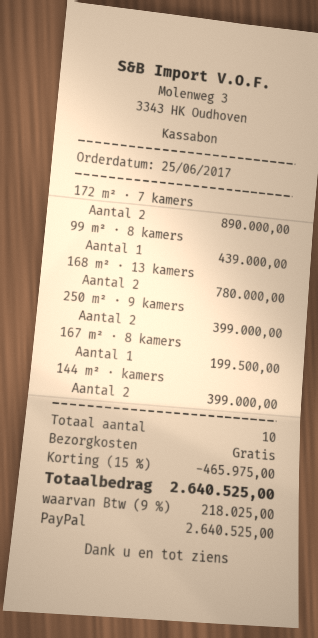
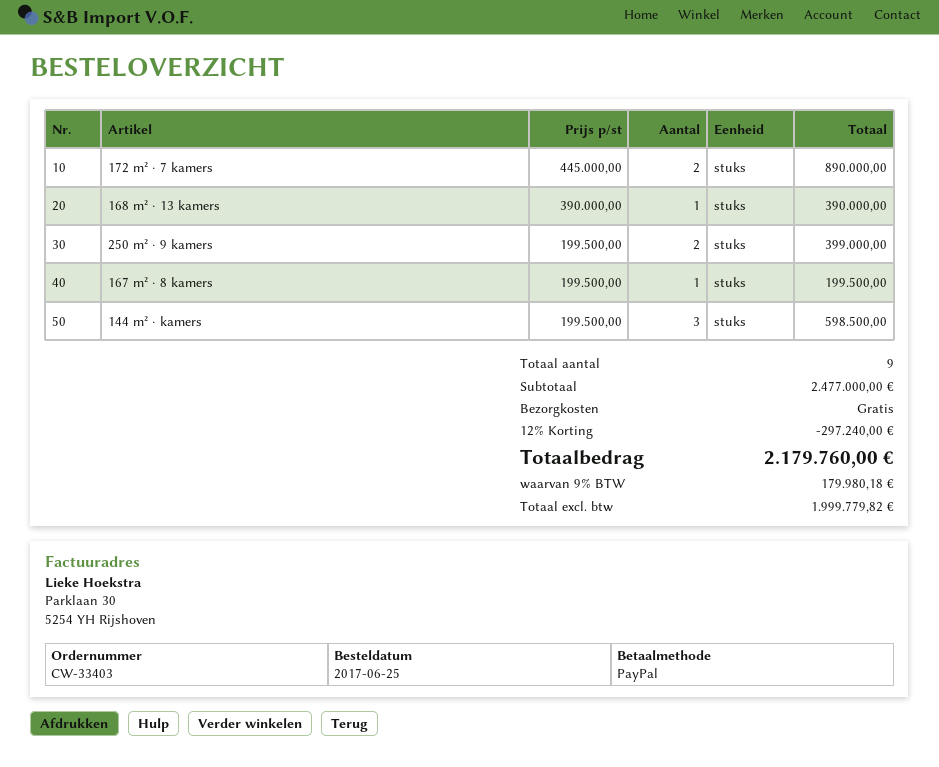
99 m² · 8 kamers: 1 for 439000.00 -> none
168 m² · 13 kamers: 2 for 780000.00 -> 1 for 390000.00
144 m² · kamers: 2 for 399000.00 -> 3 for 598500.00
total quantity: 10 -> 9
discount: 15% = 465975.00 -> 12% = 297240.00
tax: 9% = 218025.00 -> 9% = 179980.18
total: 2640525.00 -> 2179760.00

